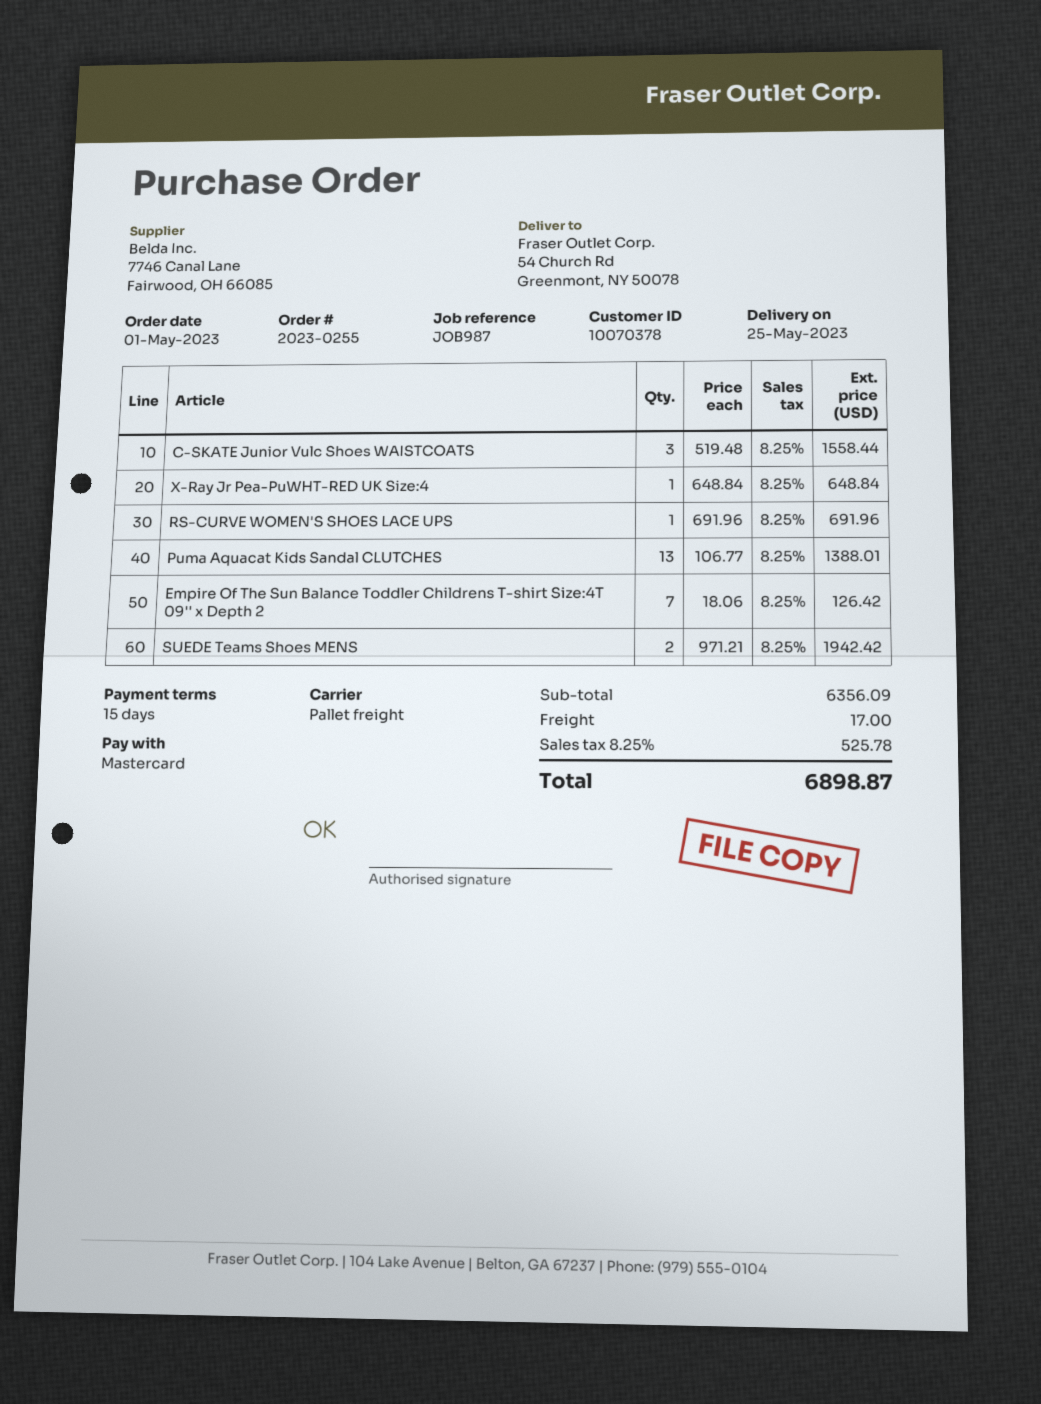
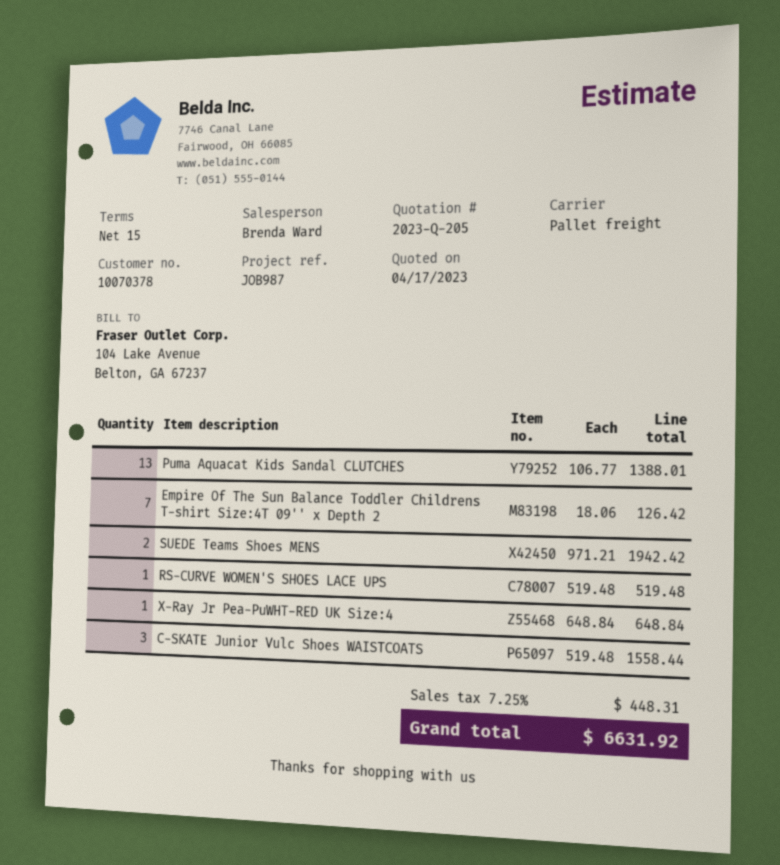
RS-CURVE WOMEN'S SHOES LACE UPS: 1 x 691.96 = 691.96 -> 1 x 519.48 = 519.48
shipping: 17.00 -> none
tax: 8.25% = 525.78 -> 7.25% = 448.31
total: 6898.87 -> 6631.92

